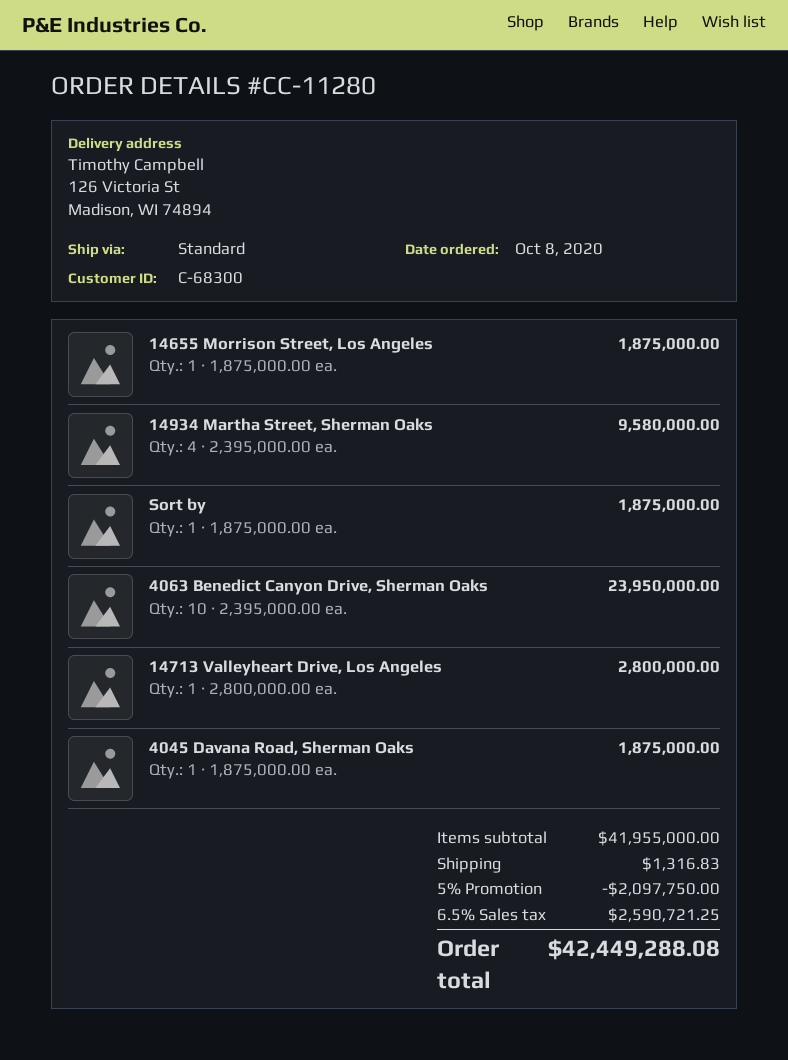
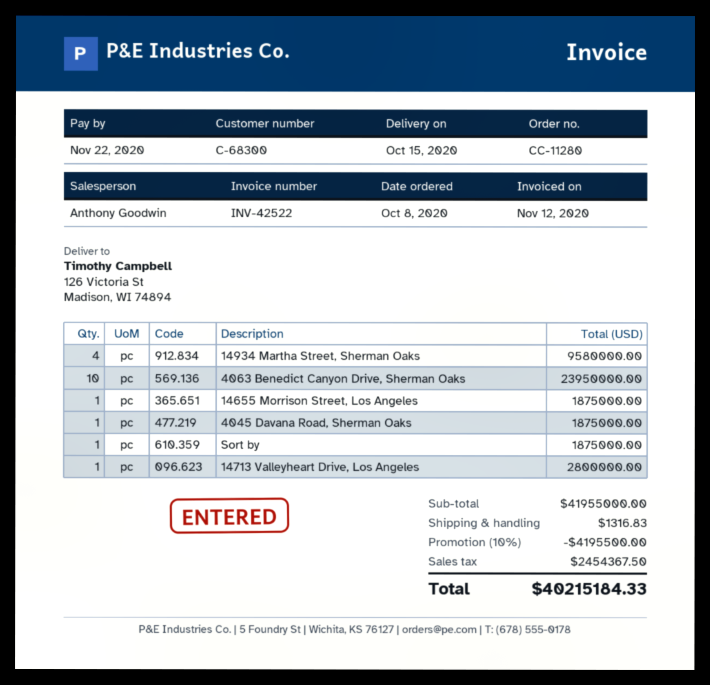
discount: 5% = 2097750.00 -> 10% = 4195500.00
tax: 2590721.25 -> 2454367.50
total: 42449288.08 -> 40215184.33

